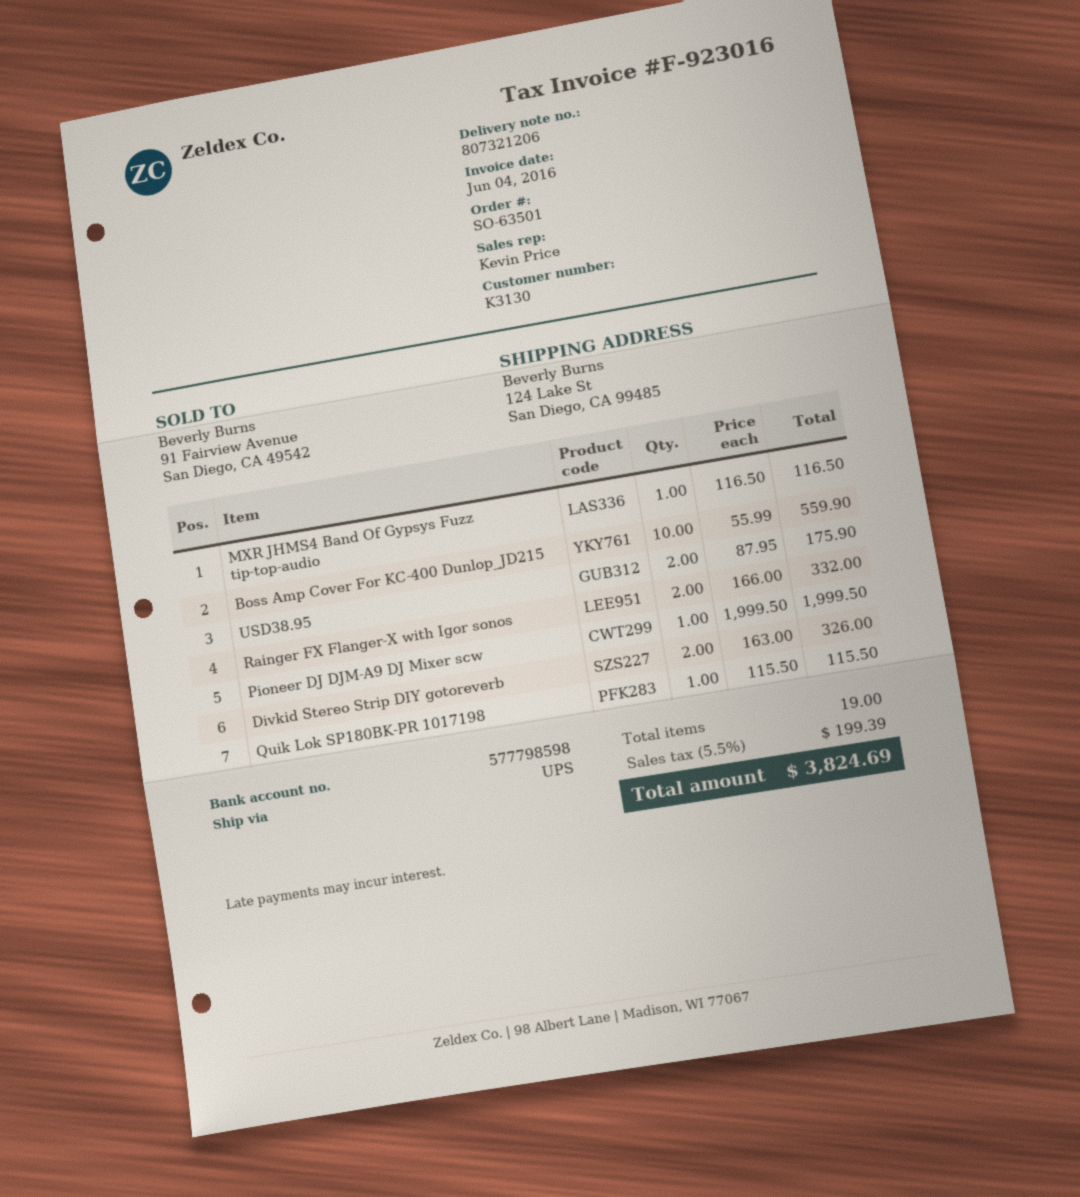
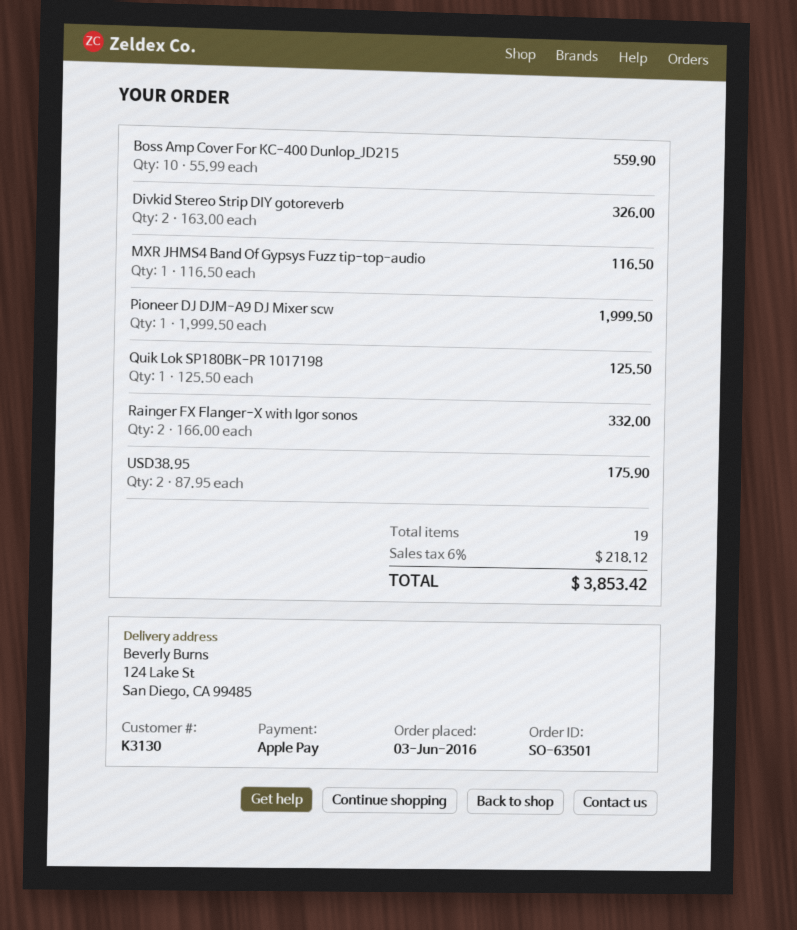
Quik Lok SP180BK-PR 1017198: 1 x 115.50 = 115.50 -> 1 x 125.50 = 125.50
tax: 5.5% = 199.39 -> 6% = 218.12
total: 3824.69 -> 3853.42

